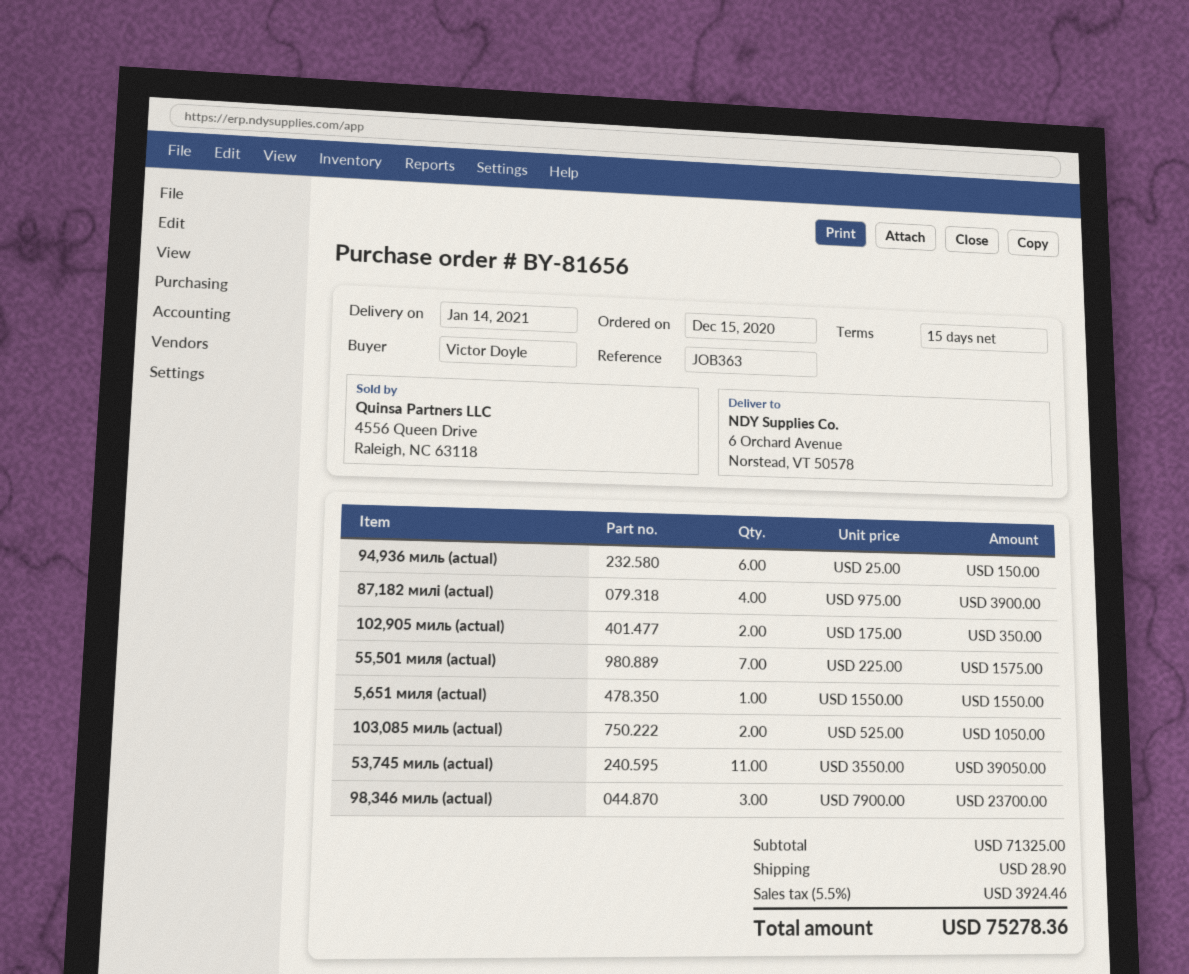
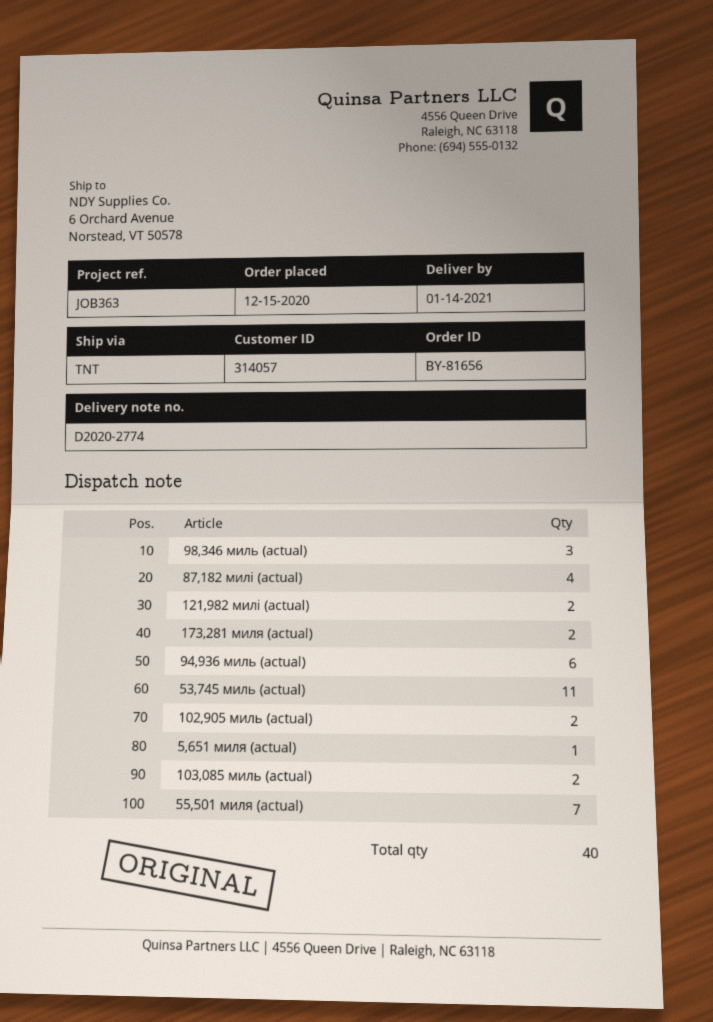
121,982 милі (actual): none -> 2
173,281 миля (actual): none -> 2

